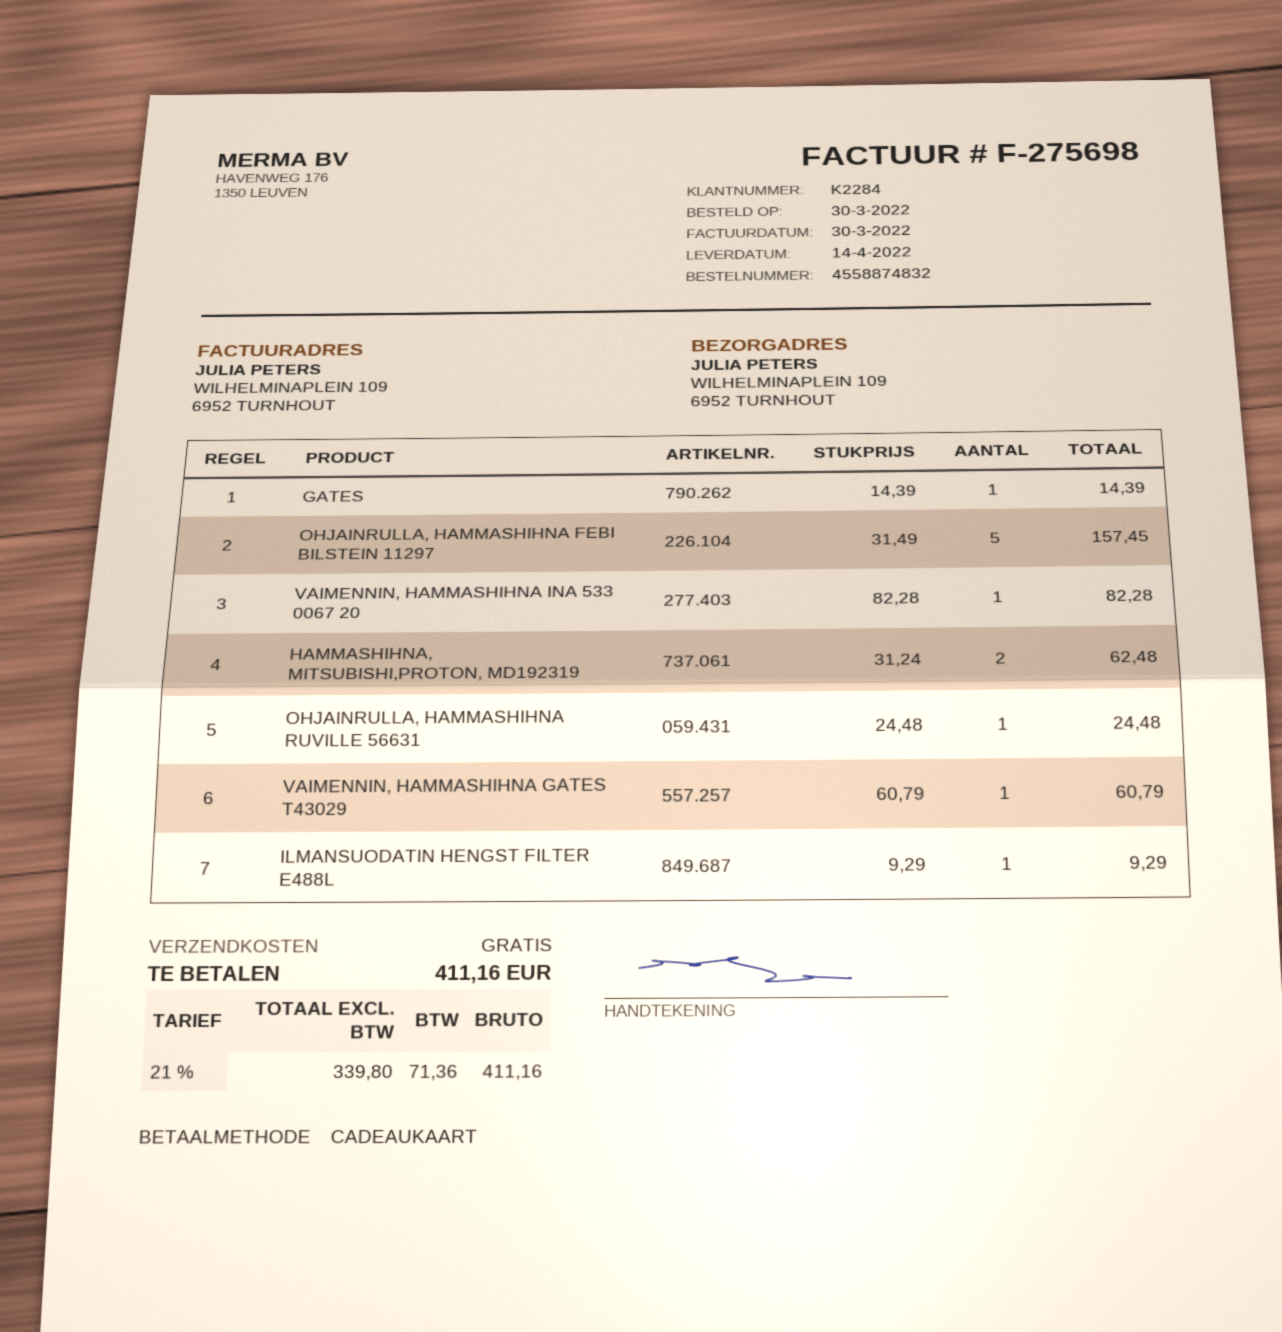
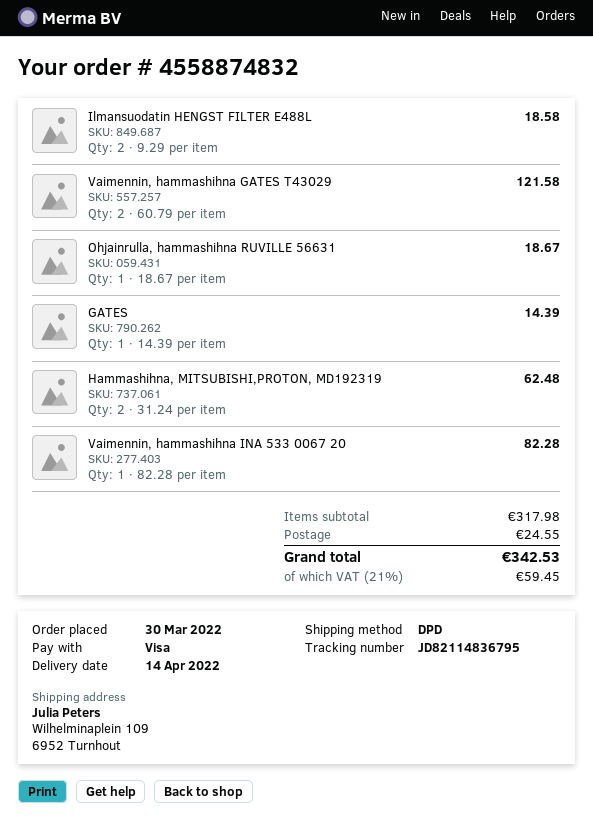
payment method: gift card -> Visa
OHJAINRULLA, HAMMASHIHNA FEBI BILSTEIN 11297: 5 x 31.49 = 157.45 -> none
OHJAINRULLA, HAMMASHIHNA RUVILLE 56631: 1 x 24.48 = 24.48 -> 1 x 18.67 = 18.67
VAIMENNIN, HAMMASHIHNA GATES T43029: 1 x 60.79 = 60.79 -> 2 x 60.79 = 121.58
ILMANSUODATIN HENGST FILTER E488L: 1 x 9.29 = 9.29 -> 2 x 9.29 = 18.58
shipping: 0.00 -> 24.55
tax: 21% = 71.36 -> 21% = 59.45
total: 411.16 -> 342.53

